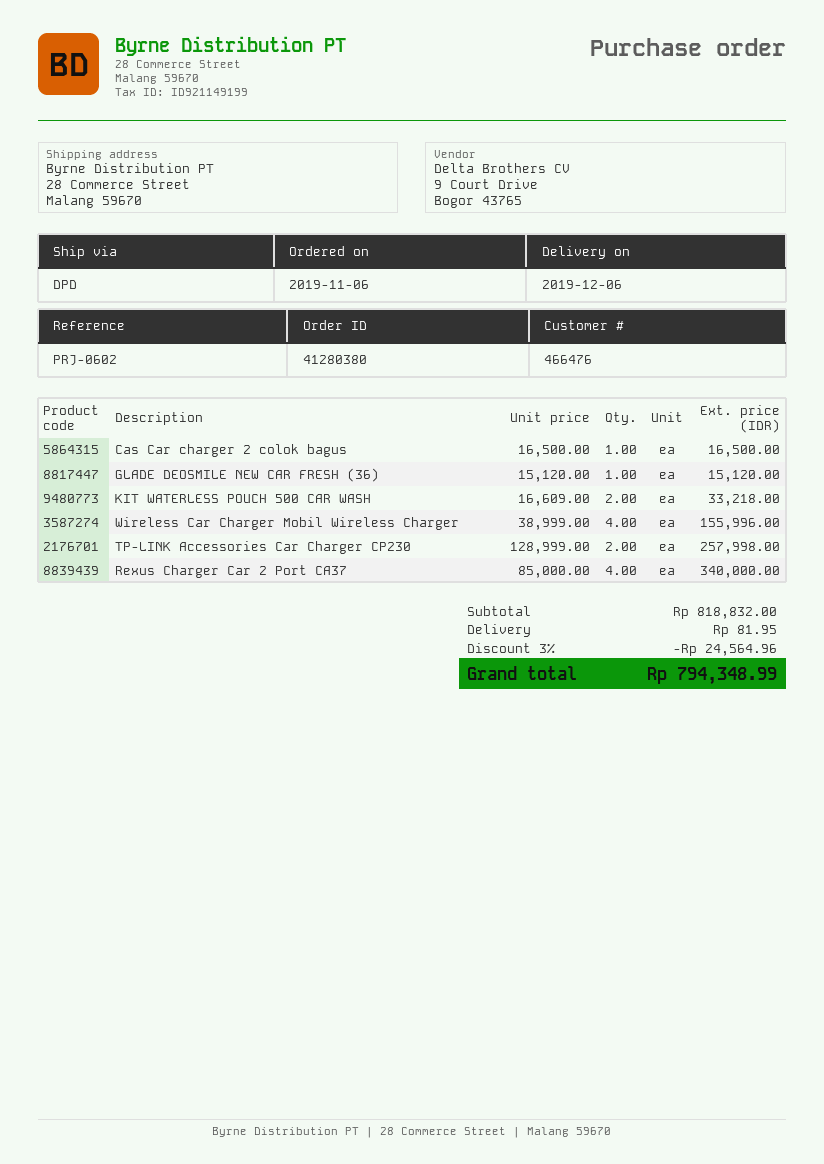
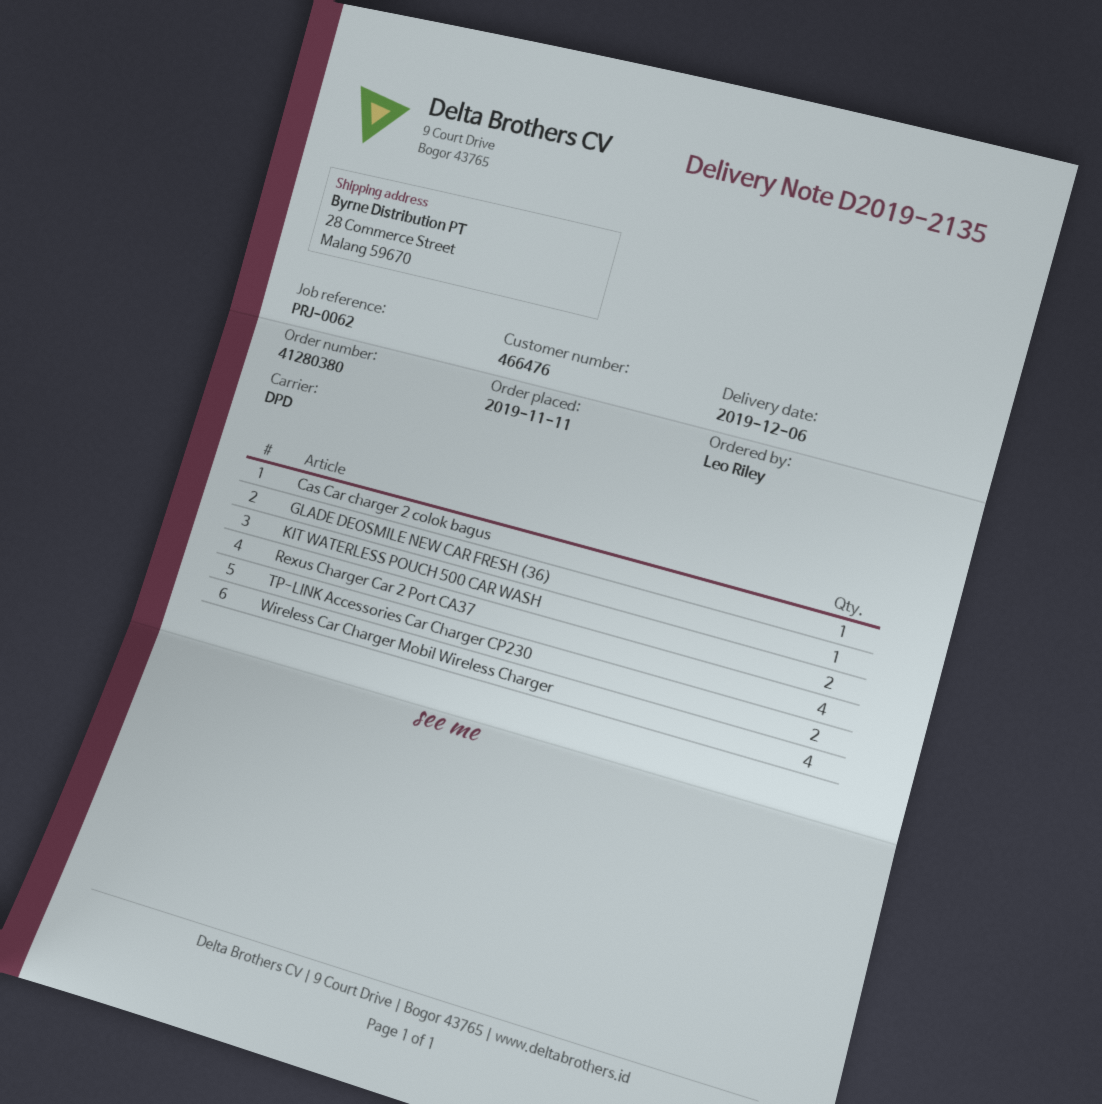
order date: 2019-11-06 -> 2019-11-11
reference: PRJ-0602 -> PRJ-0062

